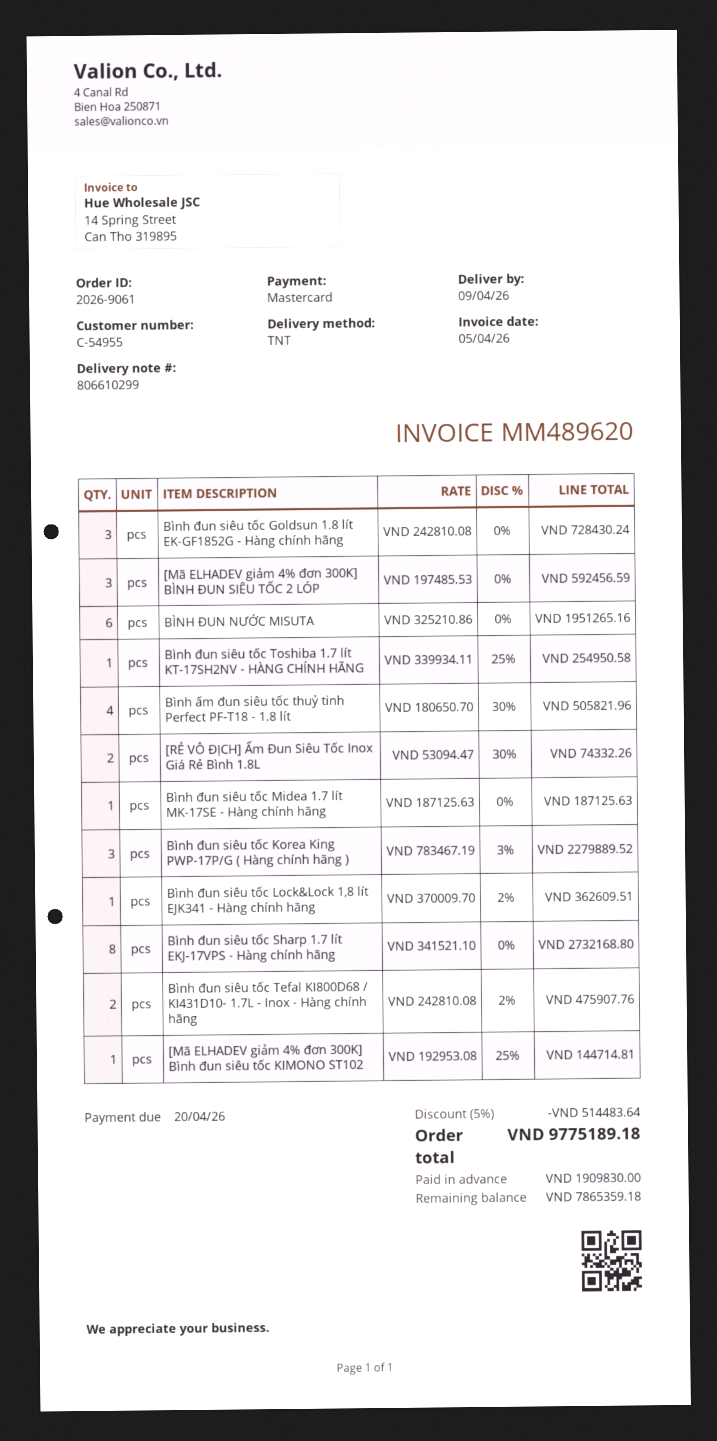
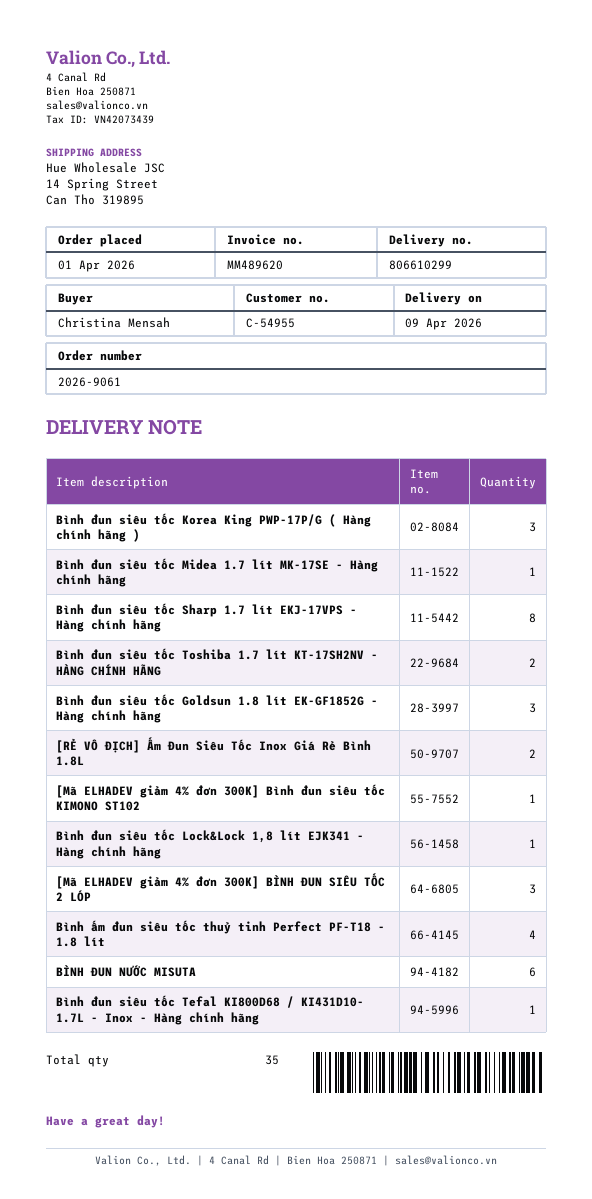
Bình đun siêu tốc Toshiba 1.7 lít KT-17SH2NV - HÀNG CHÍNH HÃNG: 1 -> 2
Bình đun siêu tốc Tefal KI800D68 / KI431D10- 1.7L - Inox - Hàng chính hãng: 2 -> 1

